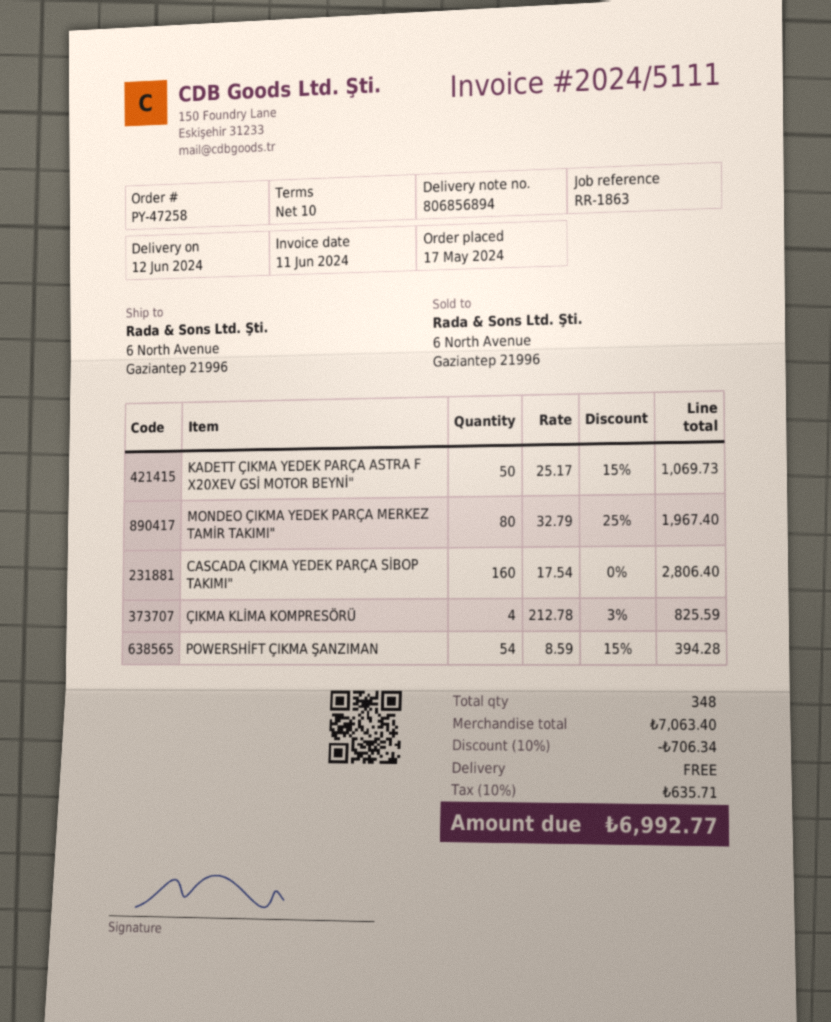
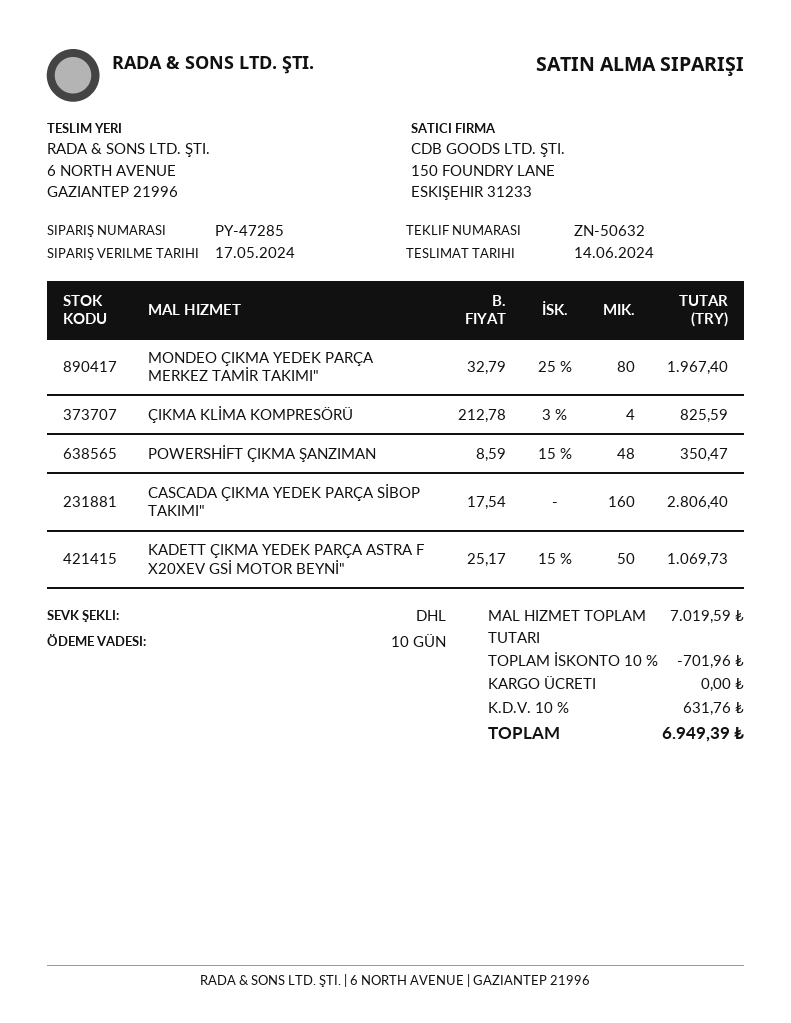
order number: PY-47258 -> PY-47285
delivery date: 2024-06-12 -> 2024-06-14
POWERSHİFT ÇIKMA ŞANZIMAN: 54 x 8.59 - 15% = 394.28 -> 48 x 8.59 - 15% = 350.47
subtotal: 7063.40 -> 7019.59
discount: 10% = 706.34 -> 10% = 701.96
tax: 10% = 635.71 -> 10% = 631.76
total: 6992.77 -> 6949.39

